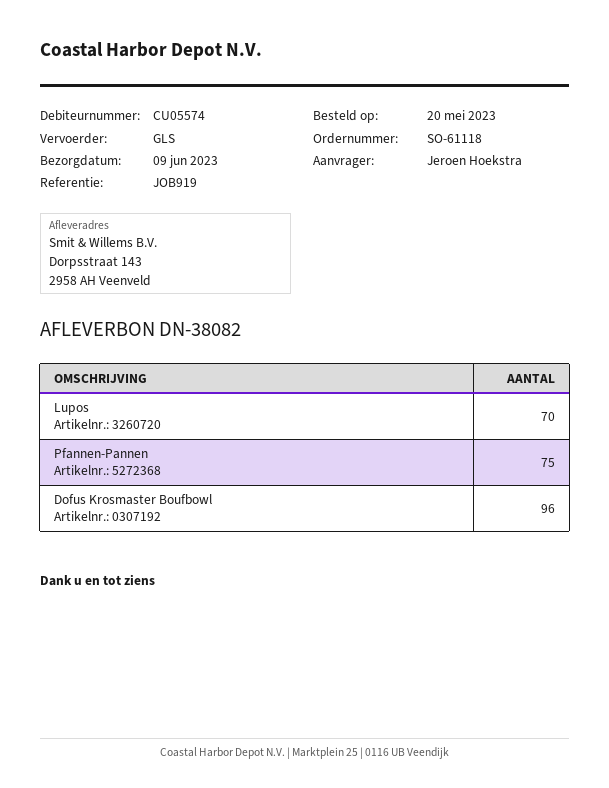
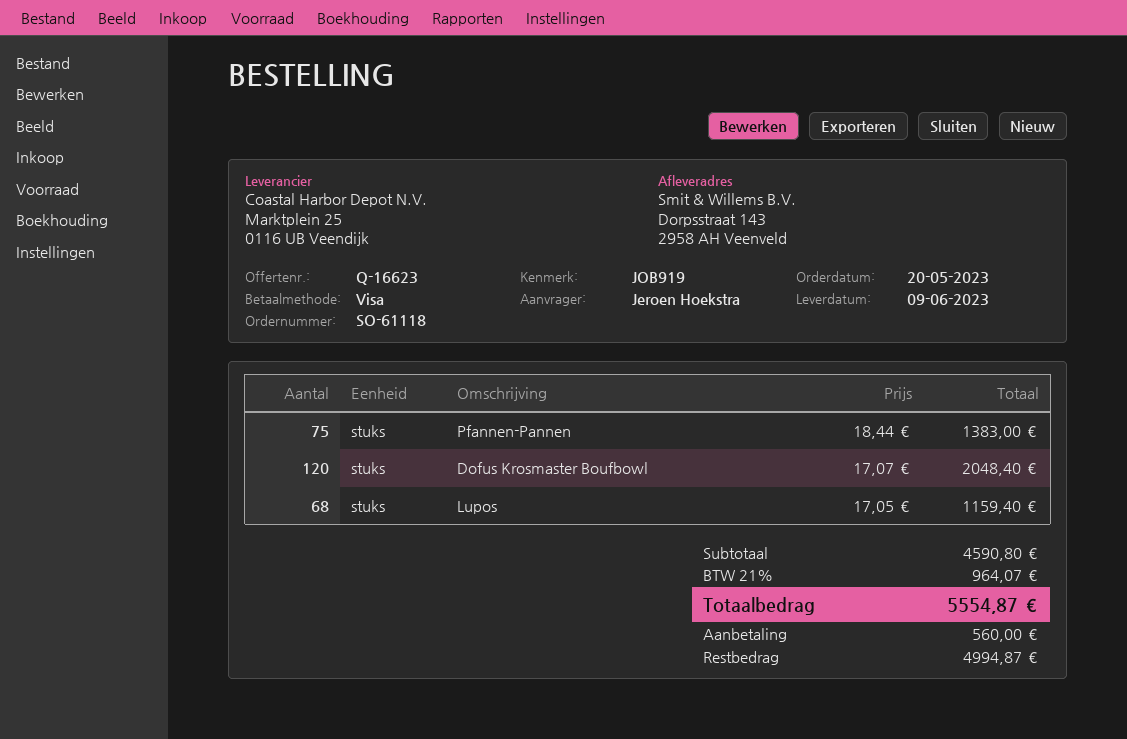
Lupos: 70 -> 68
Dofus Krosmaster Boufbowl: 96 -> 120

